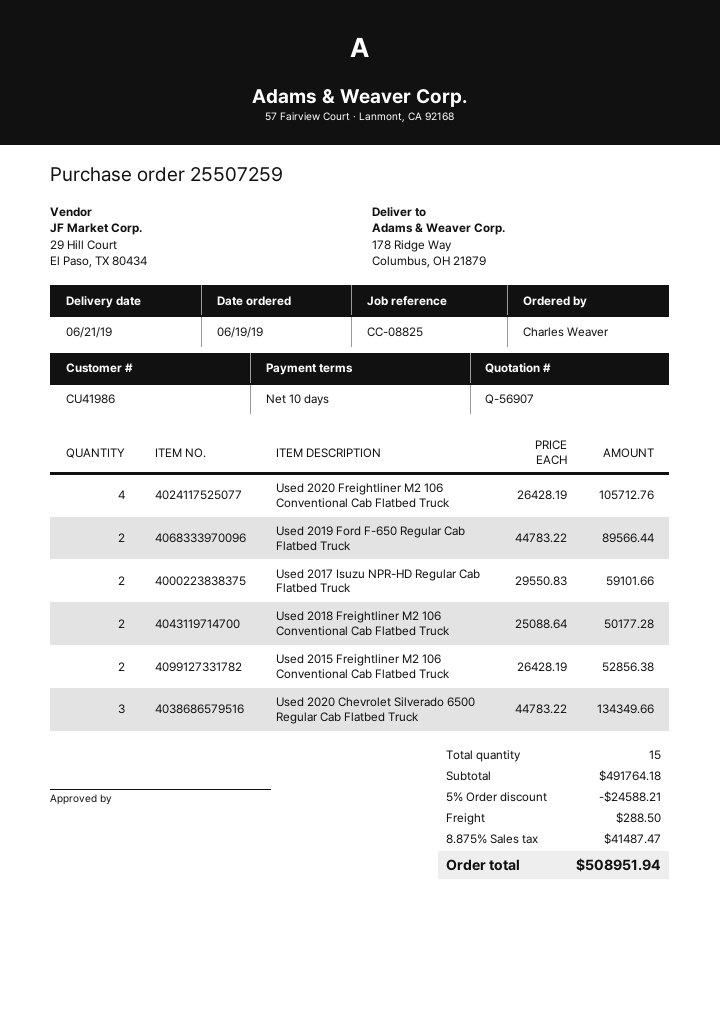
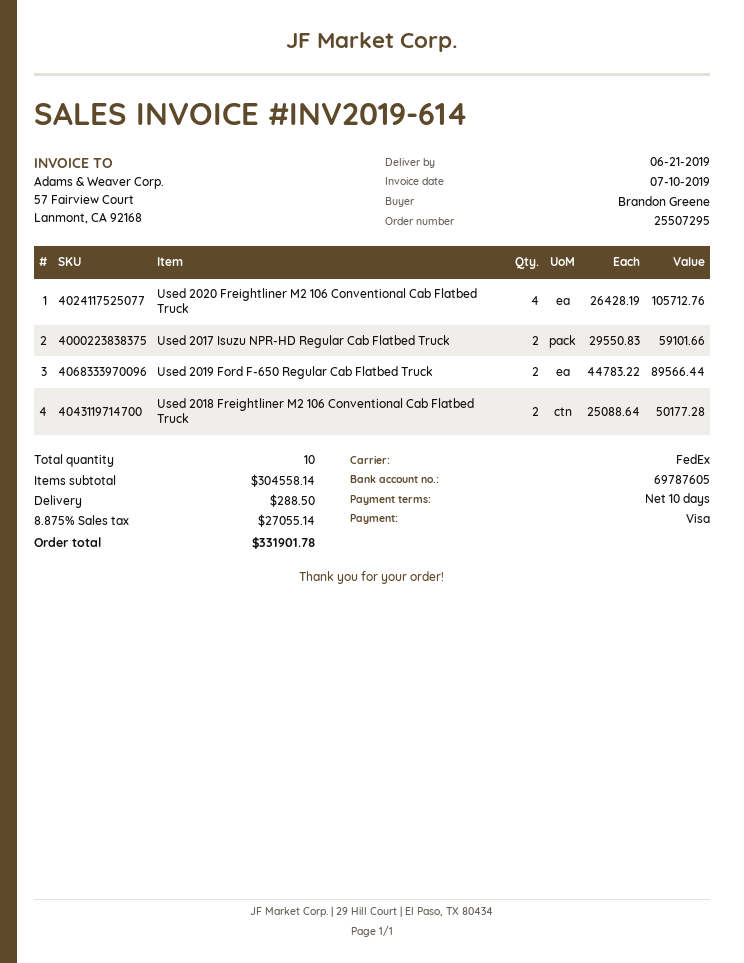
order number: 25507259 -> 25507295
ordered by: Charles Weaver -> Brandon Greene
Used 2015 Freightliner M2 106 Conventional Cab Flatbed Truck: 2 x 26428.19 = 52856.38 -> none
Used 2020 Chevrolet Silverado 6500 Regular Cab Flatbed Truck: 3 x 44783.22 = 134349.66 -> none
total quantity: 15 -> 10
subtotal: 491764.18 -> 304558.14
discount: 5% = 24588.21 -> none
tax: 8.875% = 41487.47 -> 8.875% = 27055.14
total: 508951.94 -> 331901.78

